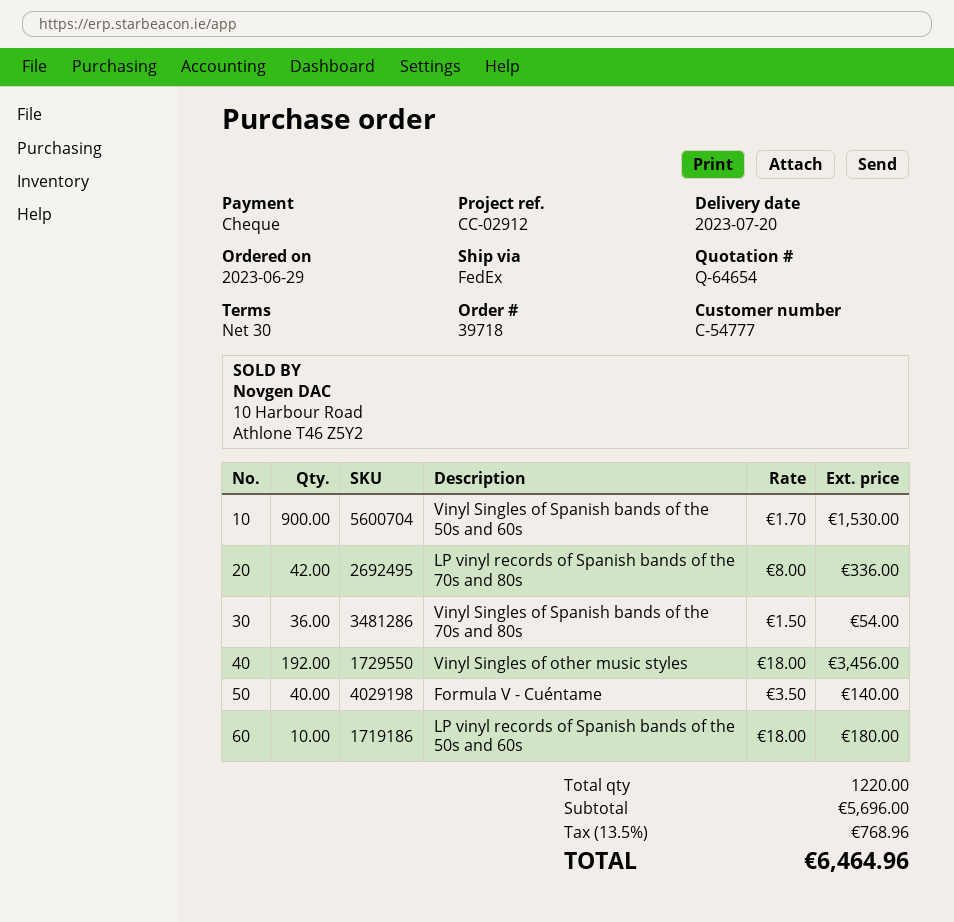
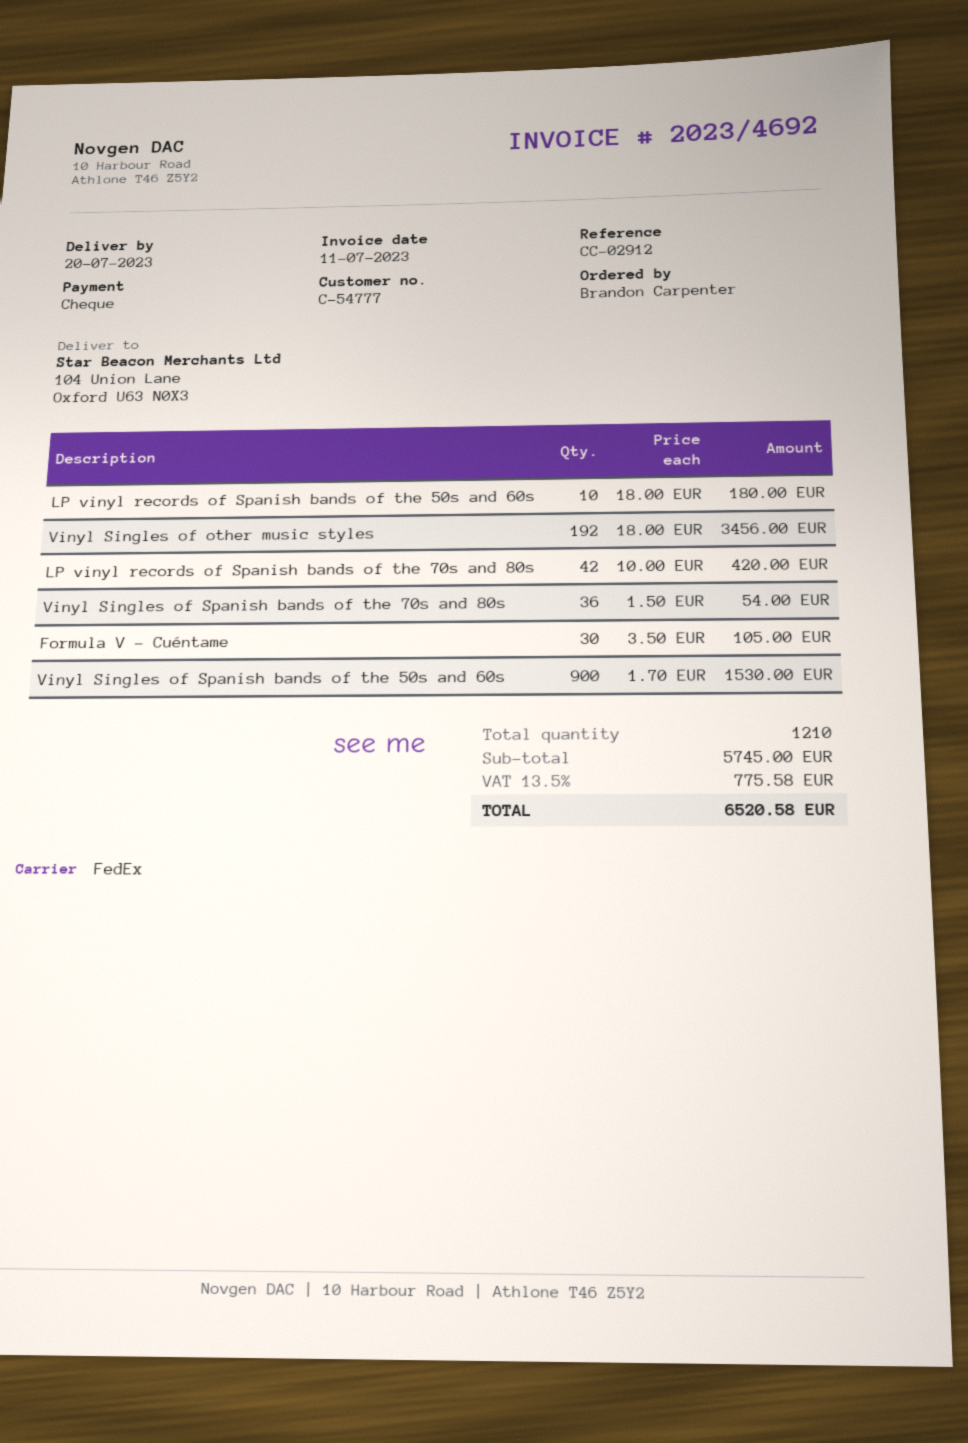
LP vinyl records of Spanish bands of the 70s and 80s: 42 x 8.00 = 336.00 -> 42 x 10.00 = 420.00
Formula V - Cuéntame: 40 x 3.50 = 140.00 -> 30 x 3.50 = 105.00
total quantity: 1220 -> 1210
subtotal: 5696.00 -> 5745.00
tax: 13.5% = 768.96 -> 13.5% = 775.58
total: 6464.96 -> 6520.58

